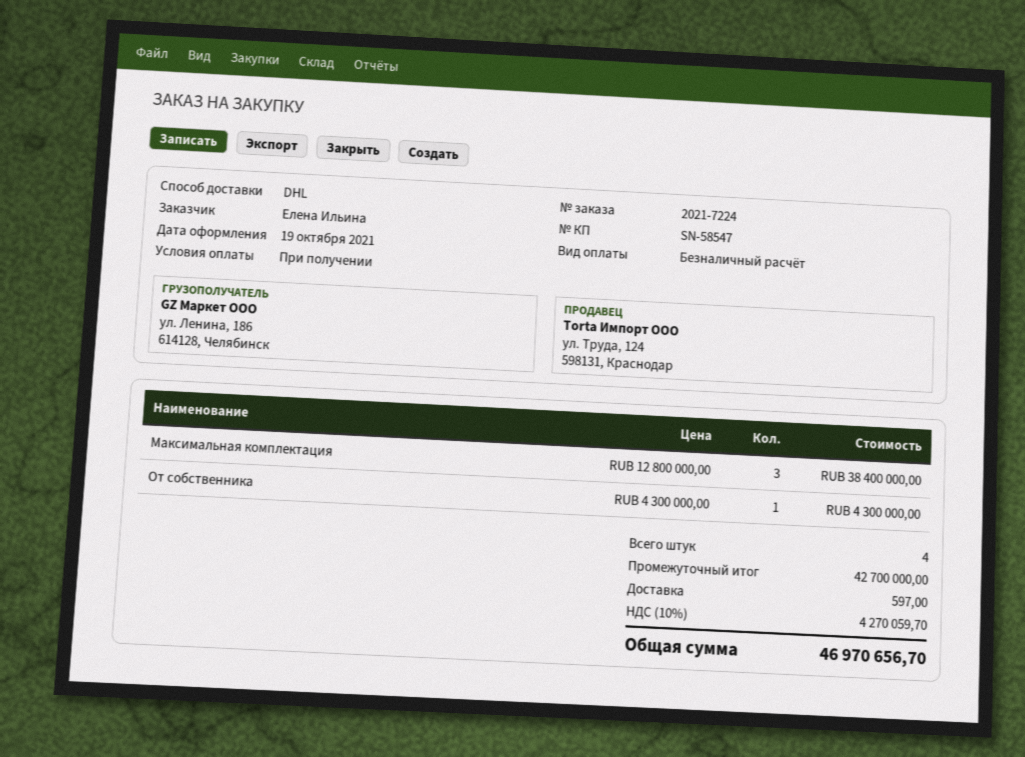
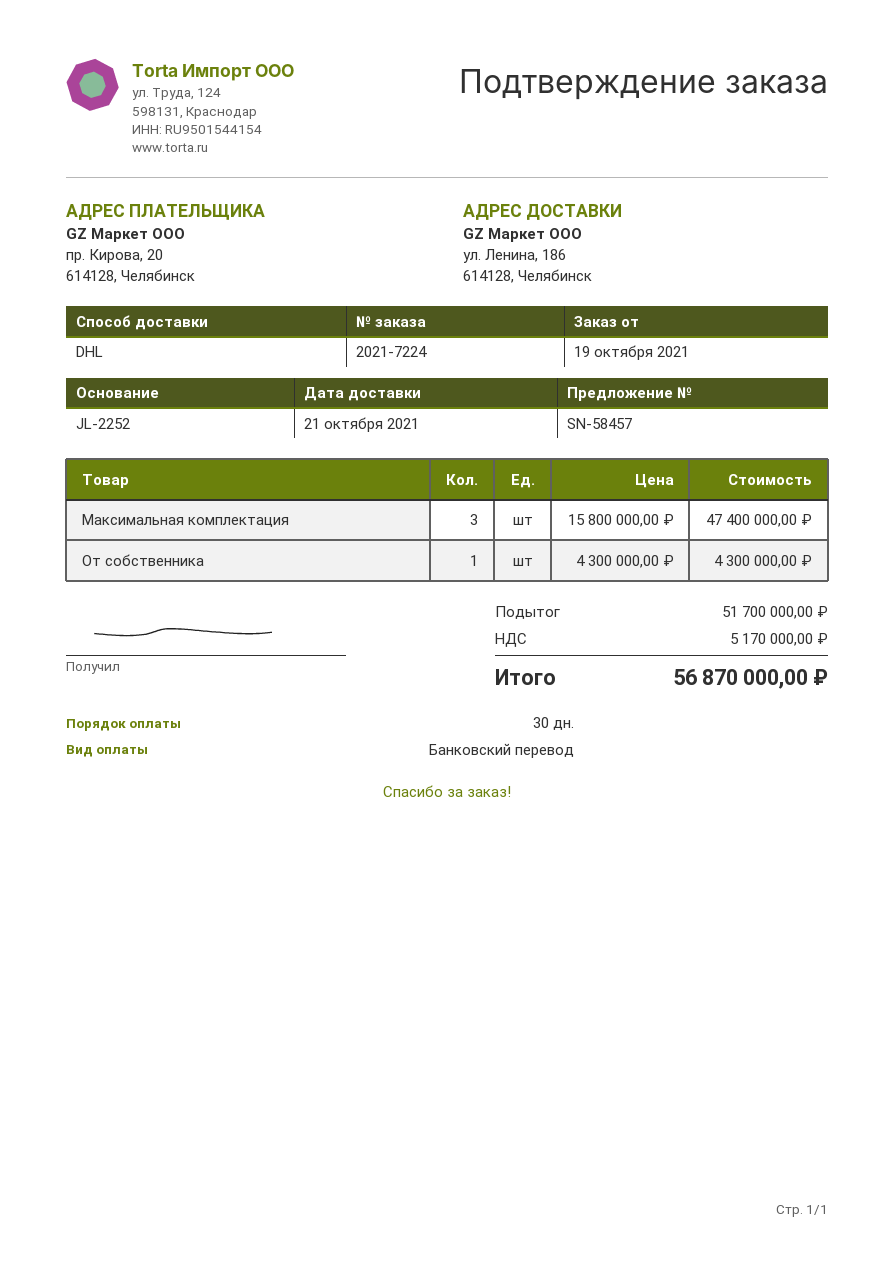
quote number: SN-58547 -> SN-58457
payment terms: on receipt -> 30 days
Максимальная комплектация: 3 x 12800000.00 = 38400000.00 -> 3 x 15800000.00 = 47400000.00
subtotal: 42700000.00 -> 51700000.00
shipping: 597.00 -> none
tax: 4270059.70 -> 5170000.00
total: 46970656.70 -> 56870000.00

